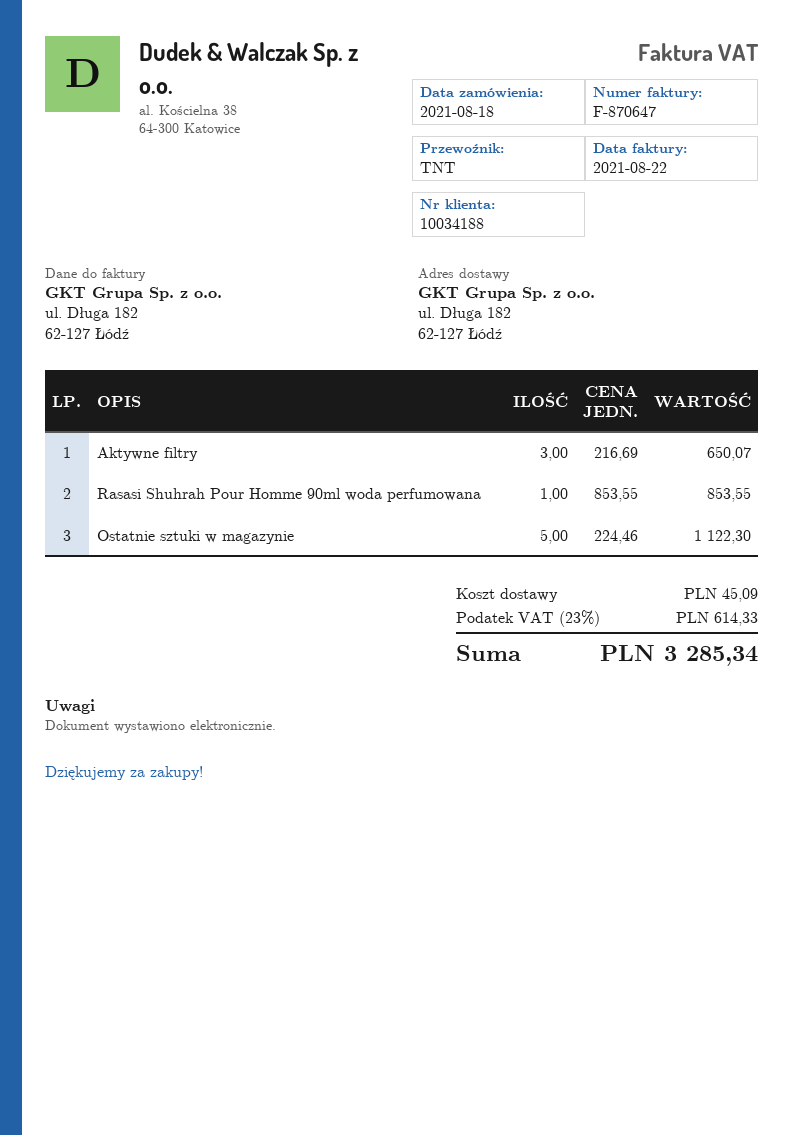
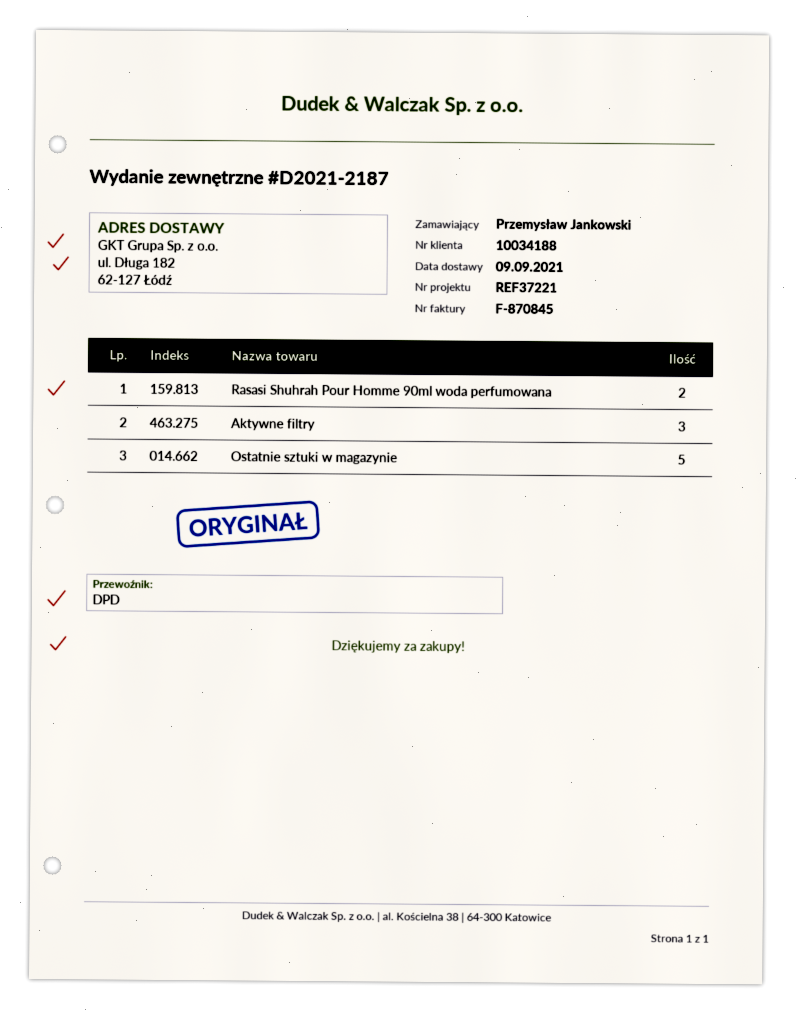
invoice number: F-870647 -> F-870845
shipping method: TNT -> DPD
Rasasi Shuhrah Pour Homme 90ml woda perfumowana: 1 -> 2

